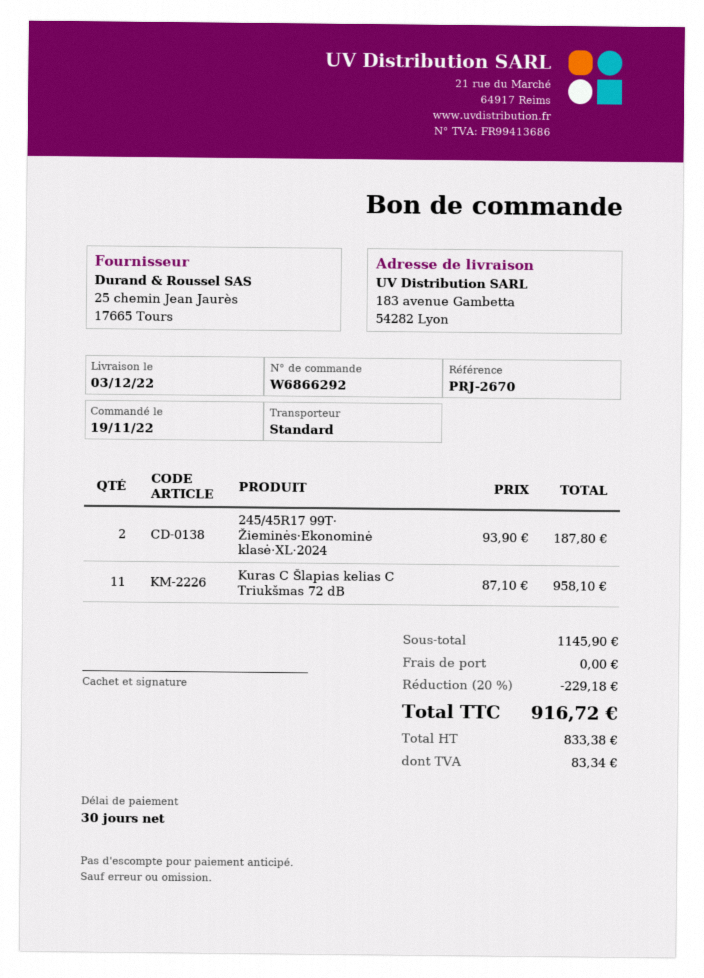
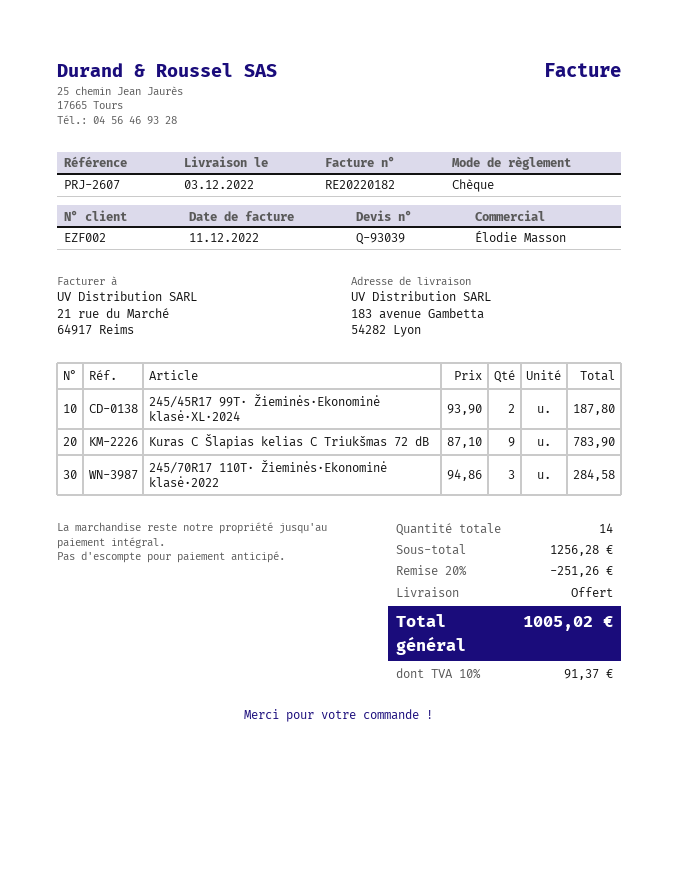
reference: PRJ-2670 -> PRJ-2607
Kuras C Šlapias kelias C Triukšmas 72 dB: 11 x 87.10 = 958.10 -> 9 x 87.10 = 783.90
245/70R17 110T· Žieminės·Ekonominė klasė·2022: none -> 3 x 94.86 = 284.58
subtotal: 1145.90 -> 1256.28
discount: 20% = 229.18 -> 20% = 251.26
tax: 83.34 -> 91.37
total: 916.72 -> 1005.02

